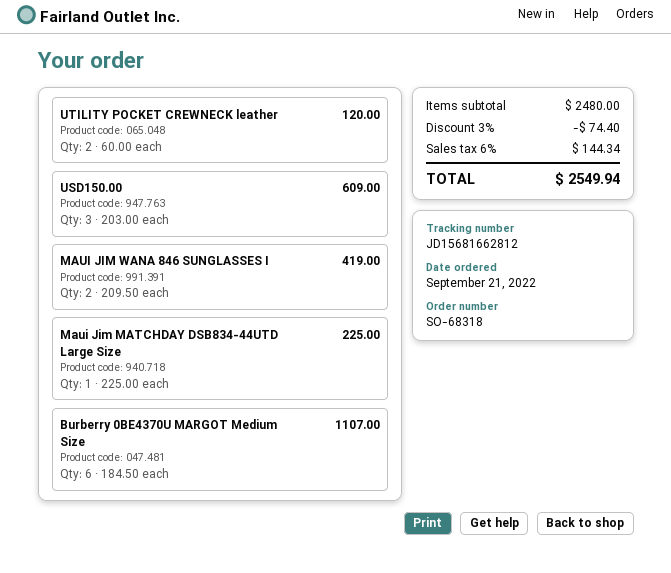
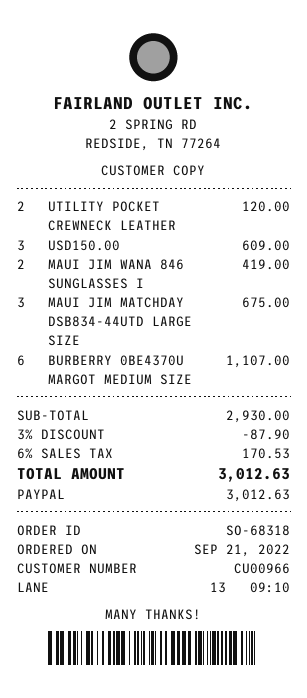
Maui Jim MATCHDAY DSB834-44UTD Large Size: 1 for 225.00 -> 3 for 675.00
subtotal: 2480.00 -> 2930.00
discount: 3% = 74.40 -> 3% = 87.90
tax: 6% = 144.34 -> 6% = 170.53
total: 2549.94 -> 3012.63

